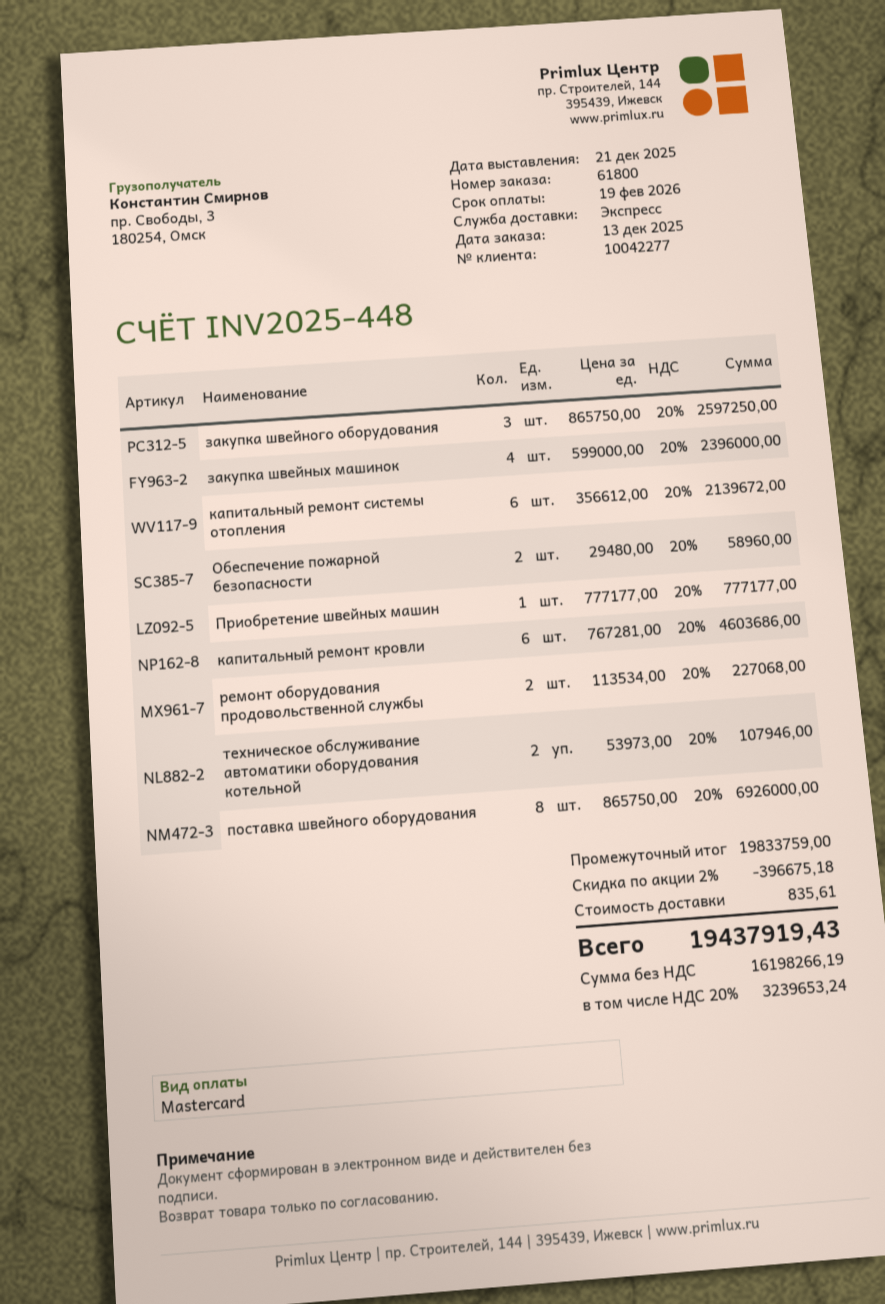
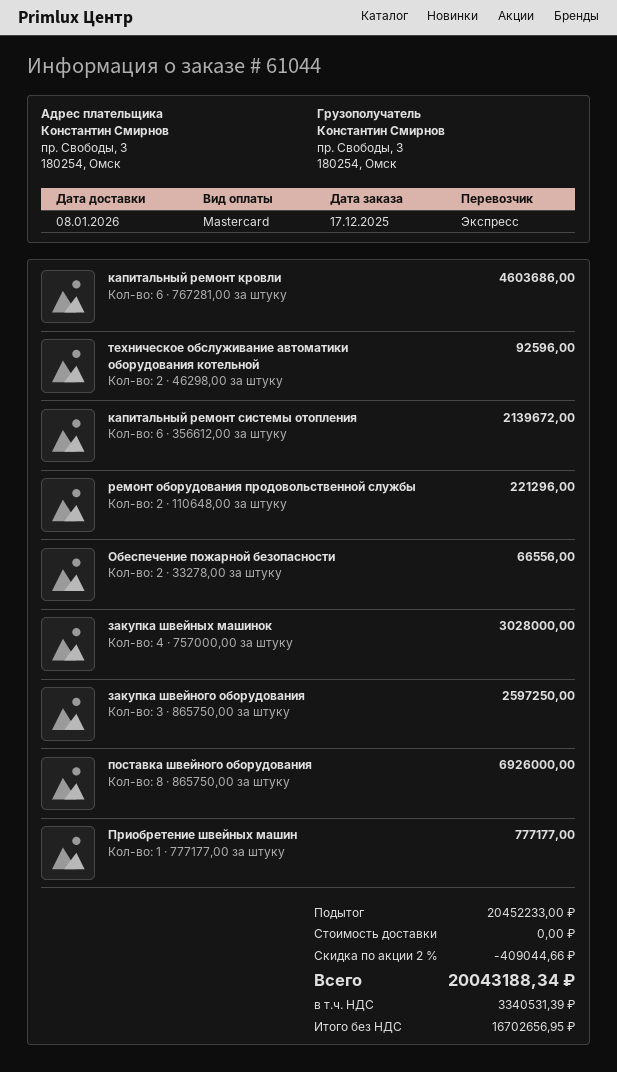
order number: 61800 -> 61044
order date: 2025-12-13 -> 2025-12-17
закупка швейных машинок: 4 x 599000.00 = 2396000.00 -> 4 x 757000.00 = 3028000.00
Обеспечение пожарной безопасности: 2 x 29480.00 = 58960.00 -> 2 x 33278.00 = 66556.00
ремонт оборудования продовольственной службы: 2 x 113534.00 = 227068.00 -> 2 x 110648.00 = 221296.00
техническое обслуживание автоматики оборудования котельной: 2 x 53973.00 = 107946.00 -> 2 x 46298.00 = 92596.00
subtotal: 19833759.00 -> 20452233.00
discount: 2% = 396675.18 -> 2% = 409044.66
shipping: 835.61 -> 0.00
net: 16198266.19 -> 16702656.95
tax: 3239653.24 -> 3340531.39
total: 19437919.43 -> 20043188.34

